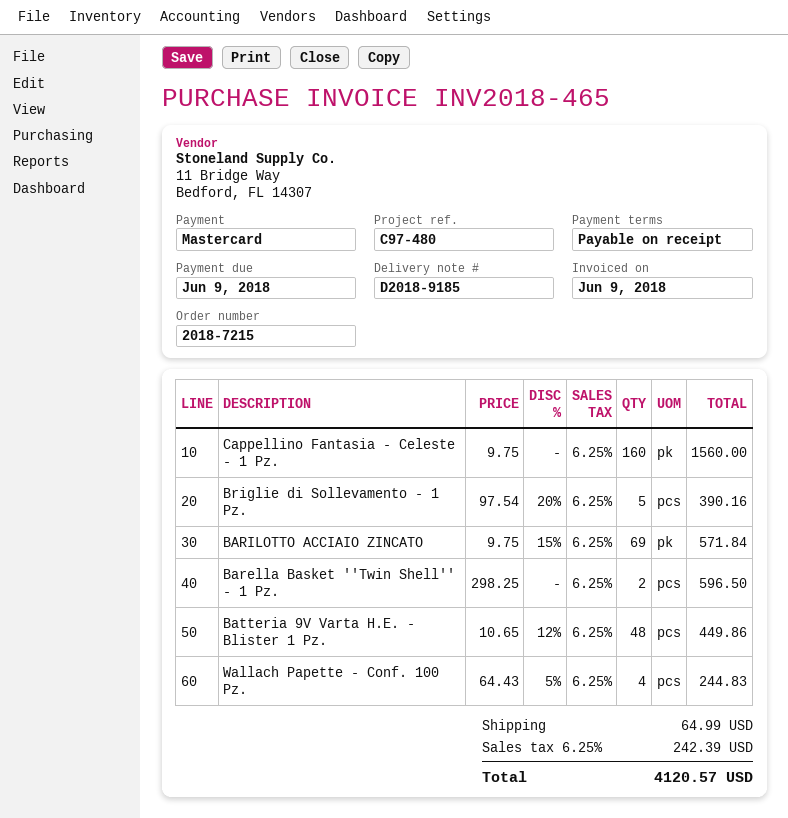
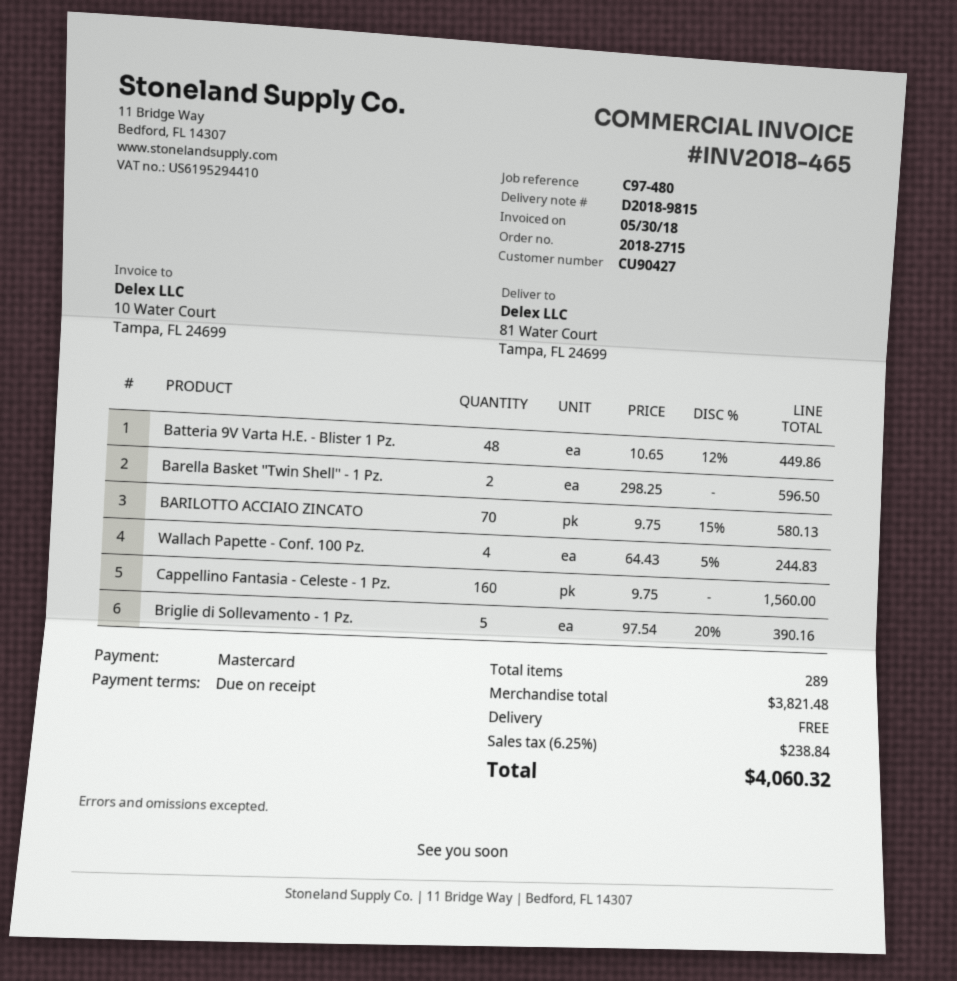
order number: 2018-7215 -> 2018-2715
delivery note number: D2018-9185 -> D2018-9815
invoice date: 2018-06-09 -> 2018-05-30
BARILOTTO ACCIAIO ZINCATO: 69 x 9.75 - 15% = 571.84 -> 70 x 9.75 - 15% = 580.13
shipping: 64.99 -> 0.00
tax: 6.25% = 242.39 -> 6.25% = 238.84
total: 4120.57 -> 4060.32

